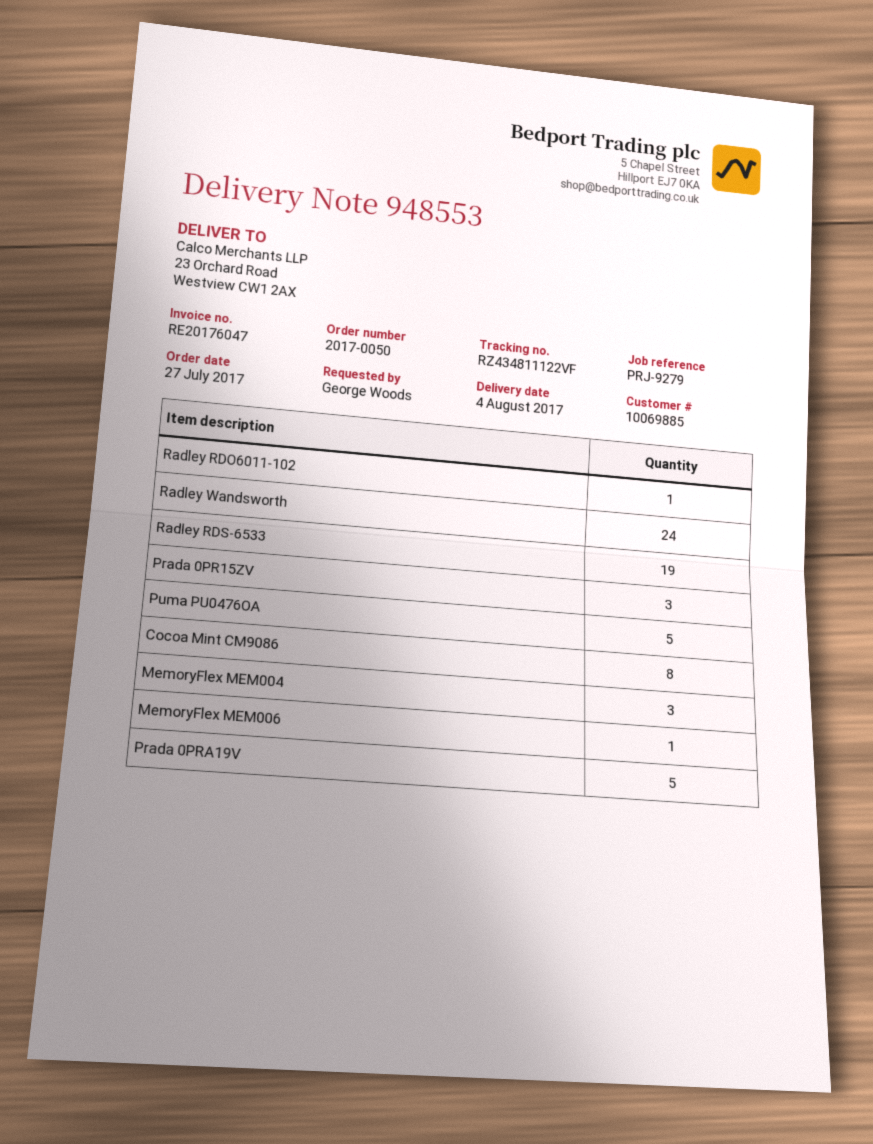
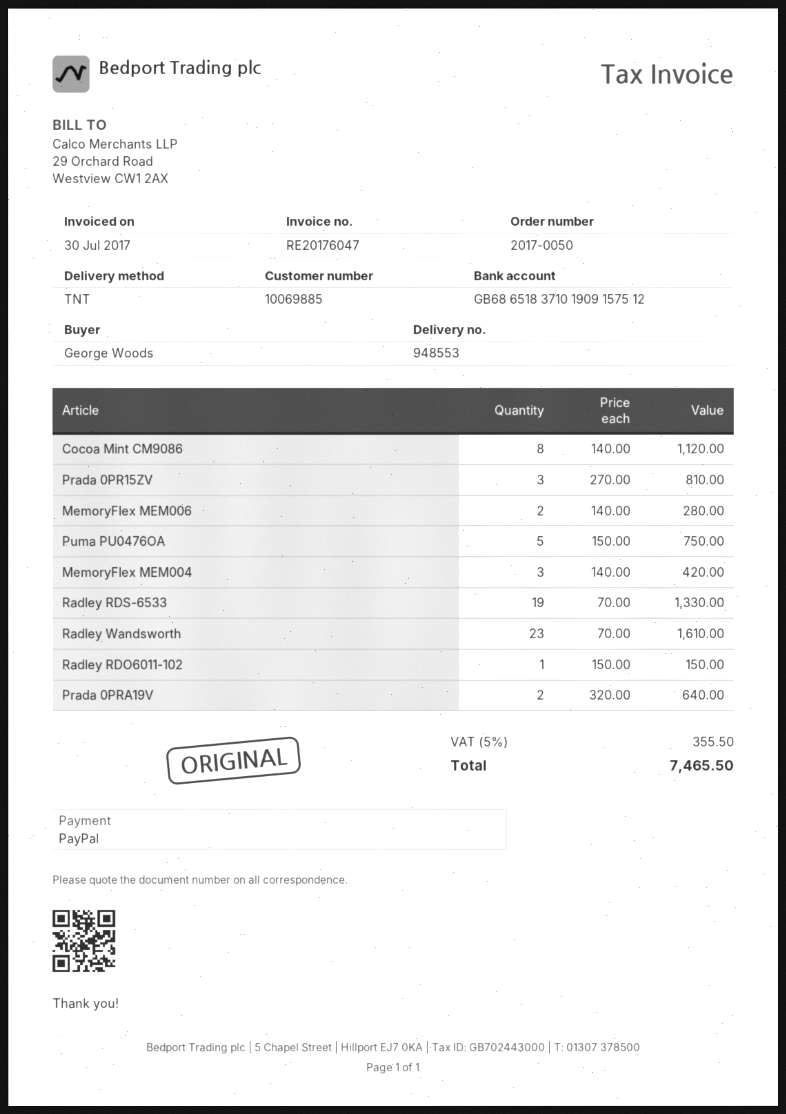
Radley Wandsworth: 24 -> 23
MemoryFlex MEM006: 1 -> 2
Prada 0PRA19V: 5 -> 2

